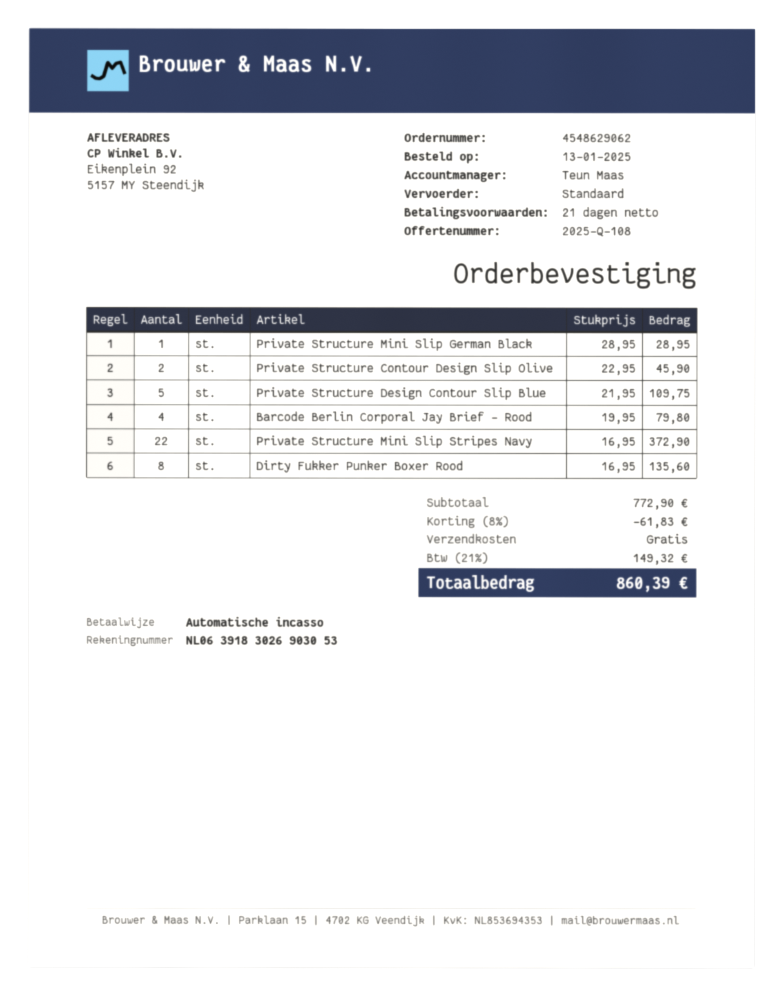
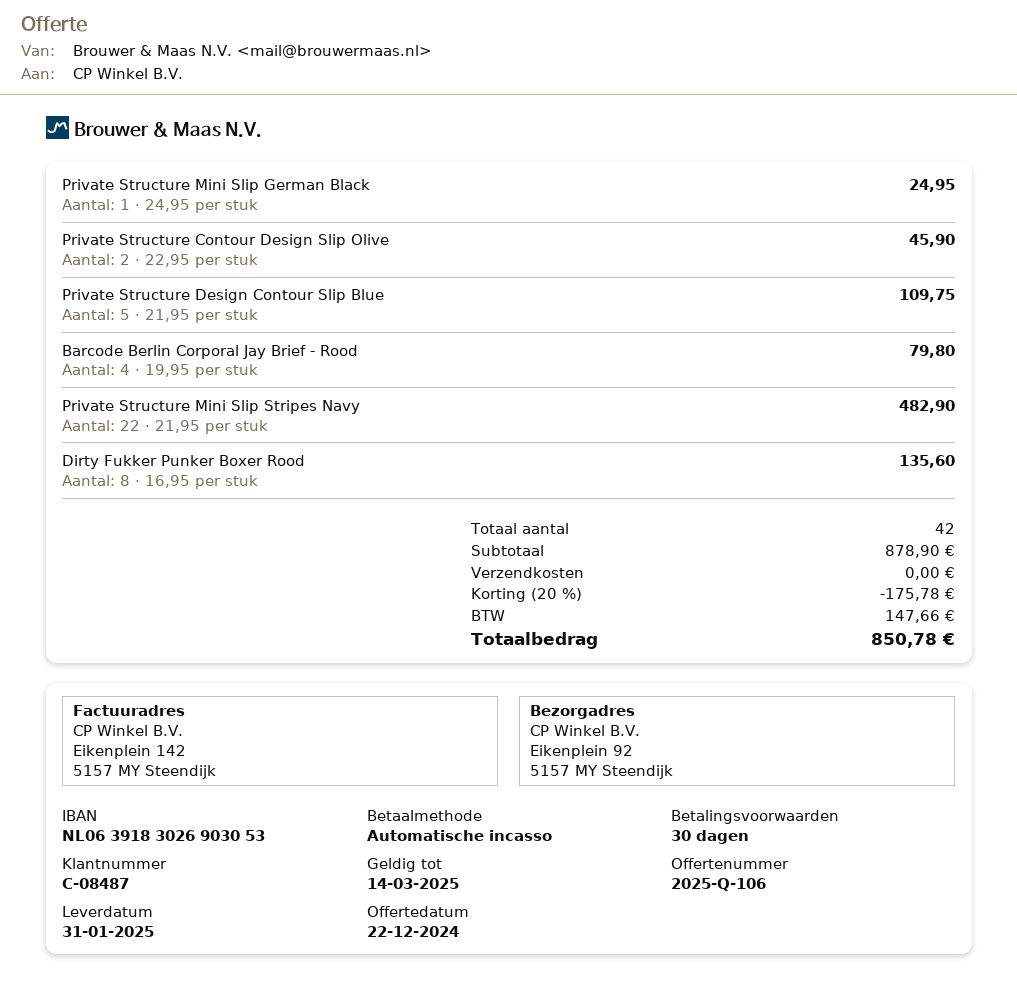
quote number: 2025-Q-108 -> 2025-Q-106
payment terms: 21 days -> 30 days
Private Structure Mini Slip German Black: 1 x 28.95 = 28.95 -> 1 x 24.95 = 24.95
Private Structure Mini Slip Stripes Navy: 22 x 16.95 = 372.90 -> 22 x 21.95 = 482.90
subtotal: 772.90 -> 878.90
discount: 8% = 61.83 -> 20% = 175.78
tax: 149.32 -> 147.66
total: 860.39 -> 850.78

